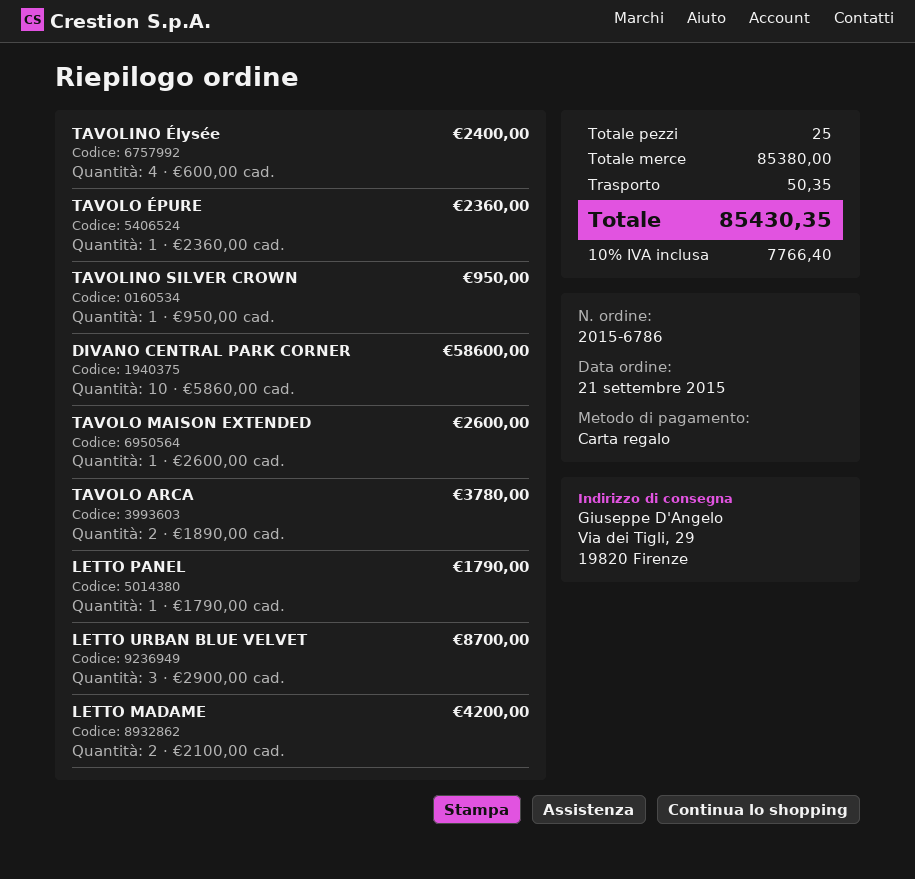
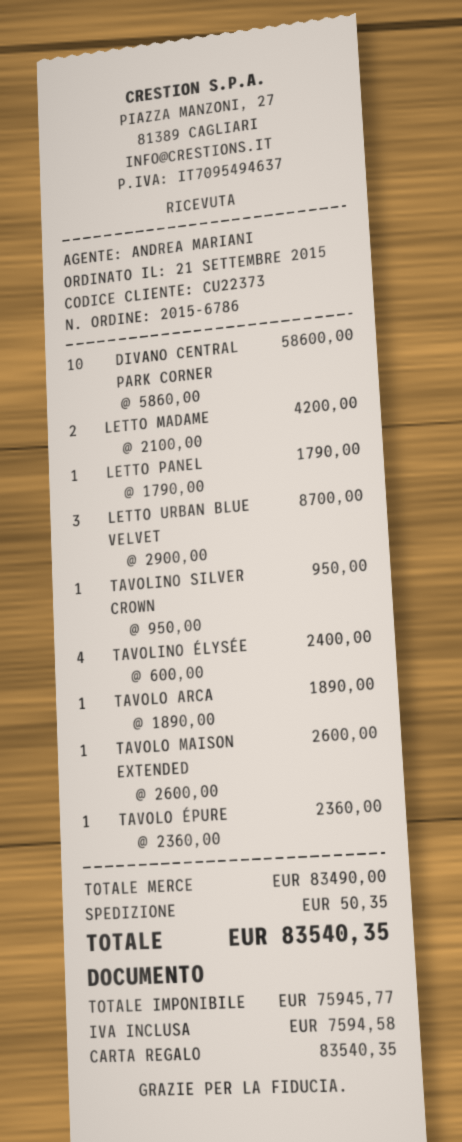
TAVOLO ARCA: 2 x 1890.00 = 3780.00 -> 1 x 1890.00 = 1890.00
subtotal: 85380.00 -> 83490.00
tax: 7766.40 -> 7594.58
total: 85430.35 -> 83540.35

